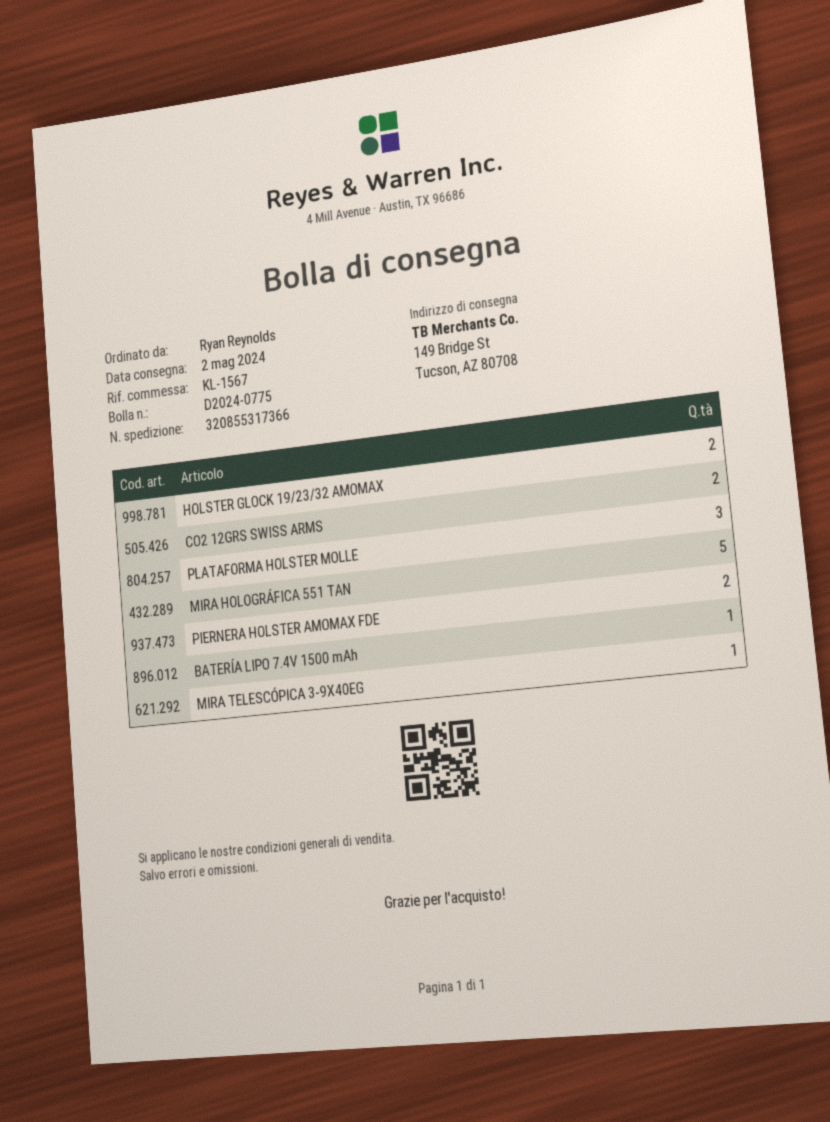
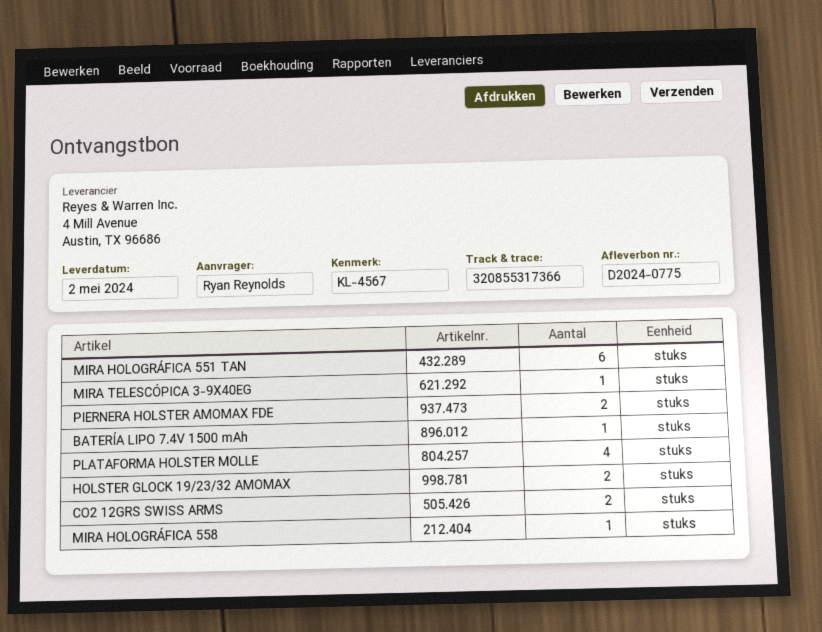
reference: KL-1567 -> KL-4567
PLATAFORMA HOLSTER MOLLE: 3 -> 4
MIRA HOLOGRÁFICA 551 TAN: 5 -> 6
MIRA HOLOGRÁFICA 558: none -> 1

